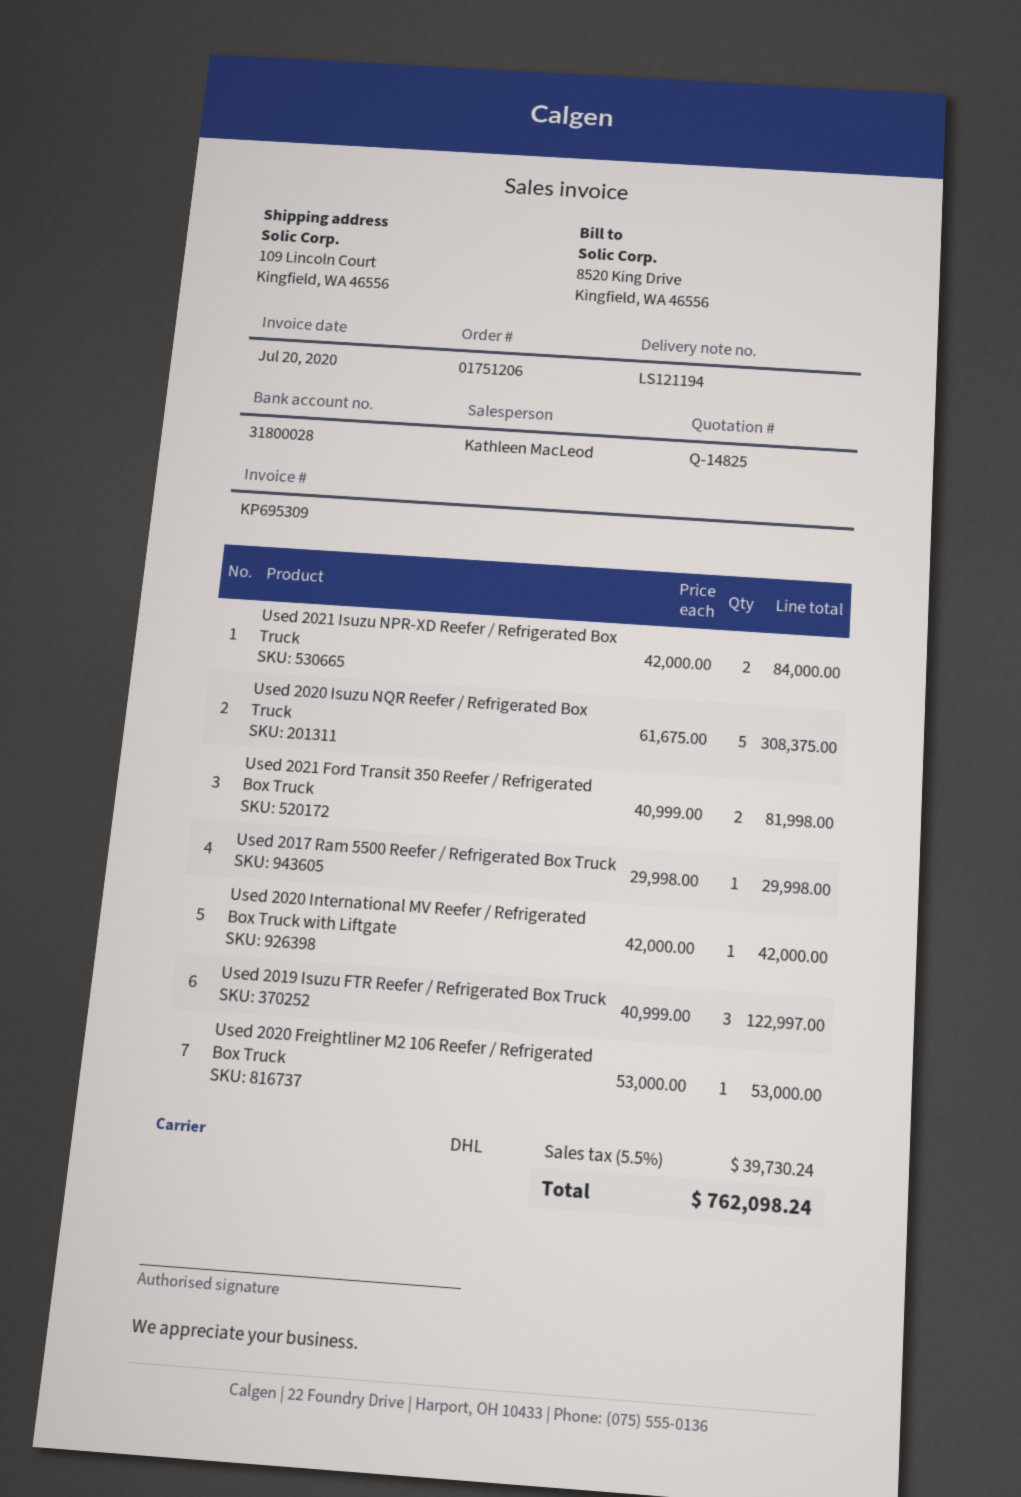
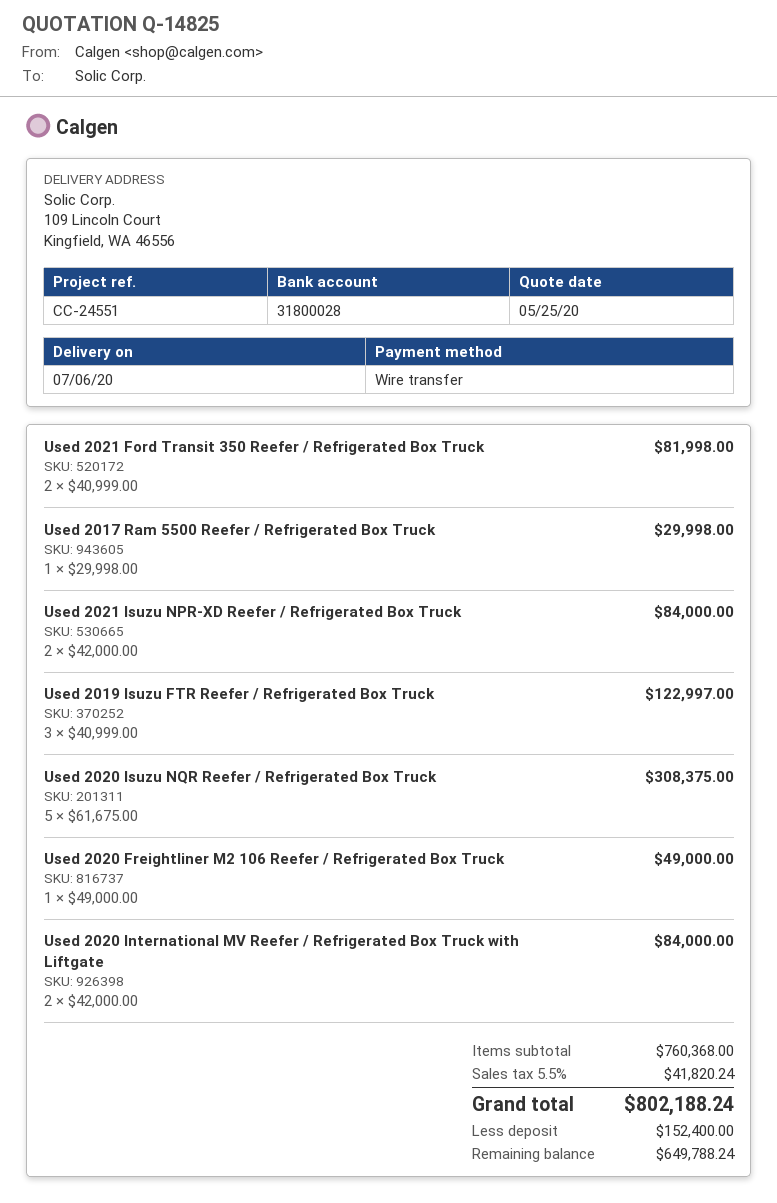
Used 2020 International MV Reefer / Refrigerated Box Truck with Liftgate: 1 x 42000.00 = 42000.00 -> 2 x 42000.00 = 84000.00
Used 2020 Freightliner M2 106 Reefer / Refrigerated Box Truck: 1 x 53000.00 = 53000.00 -> 1 x 49000.00 = 49000.00
tax: 5.5% = 39730.24 -> 5.5% = 41820.24
total: 762098.24 -> 802188.24

